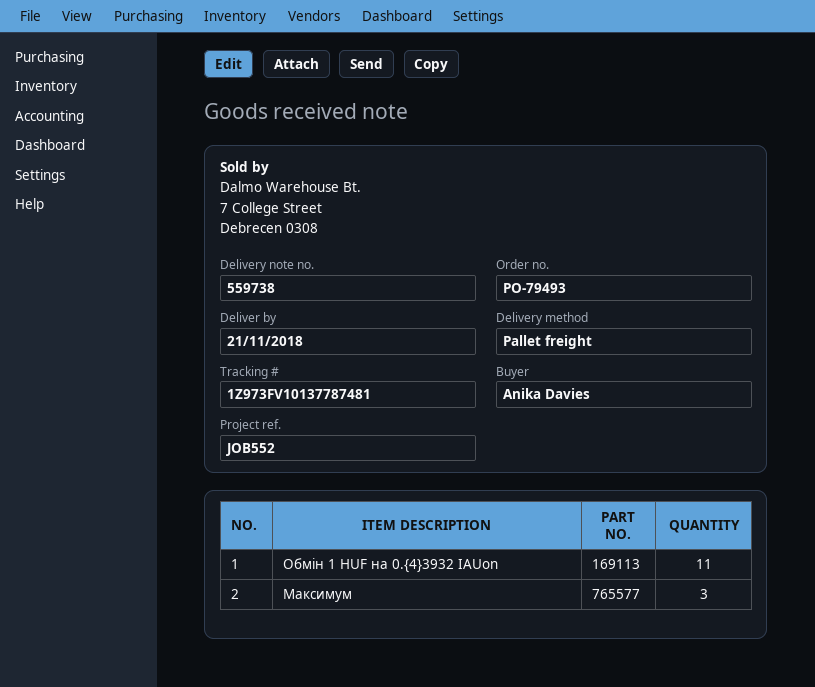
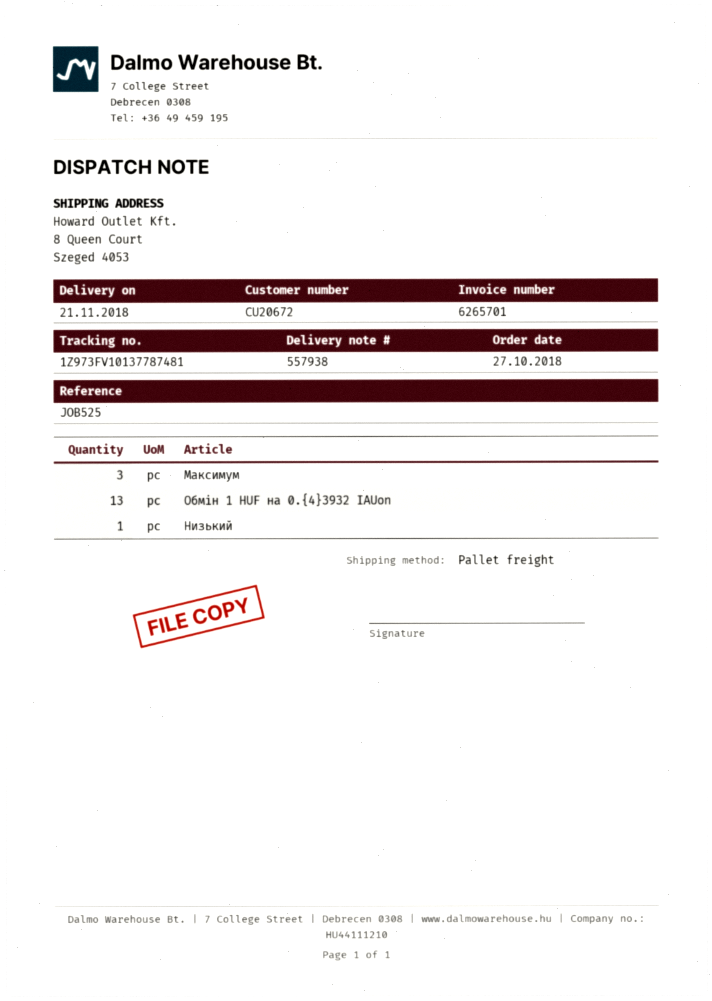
delivery note number: 559738 -> 557938
reference: JOB552 -> JOB525
Обмін 1 HUF на 0.{4}3932 IAUon: 11 -> 13
Низький: none -> 1

